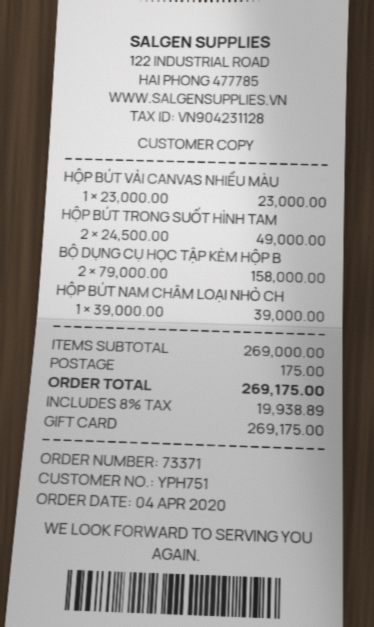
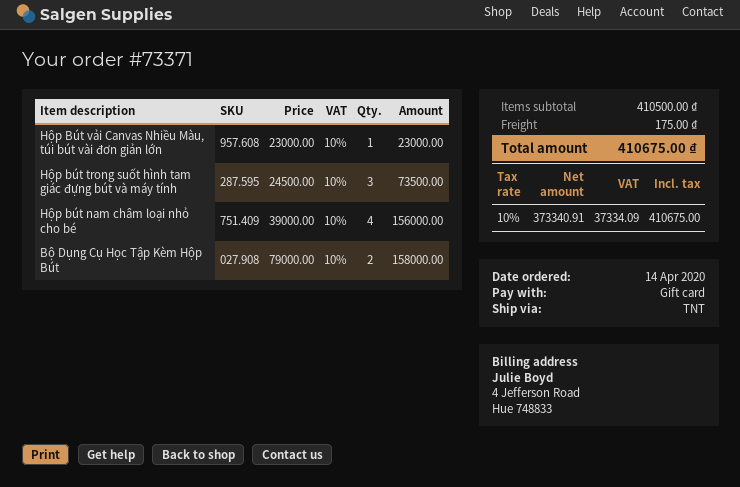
order date: 2020-04-04 -> 2020-04-14
HỘP BÚT TRONG SUỐT HÌNH TAM: 2 x 24500.00 = 49000.00 -> 3 x 24500.00 = 73500.00
HỘP BÚT NAM CHÂM LOẠI NHỎ CH: 1 x 39000.00 = 39000.00 -> 4 x 39000.00 = 156000.00
subtotal: 269000.00 -> 410500.00
tax: 8% = 19938.89 -> 10% = 37334.09
total: 269175.00 -> 410675.00

